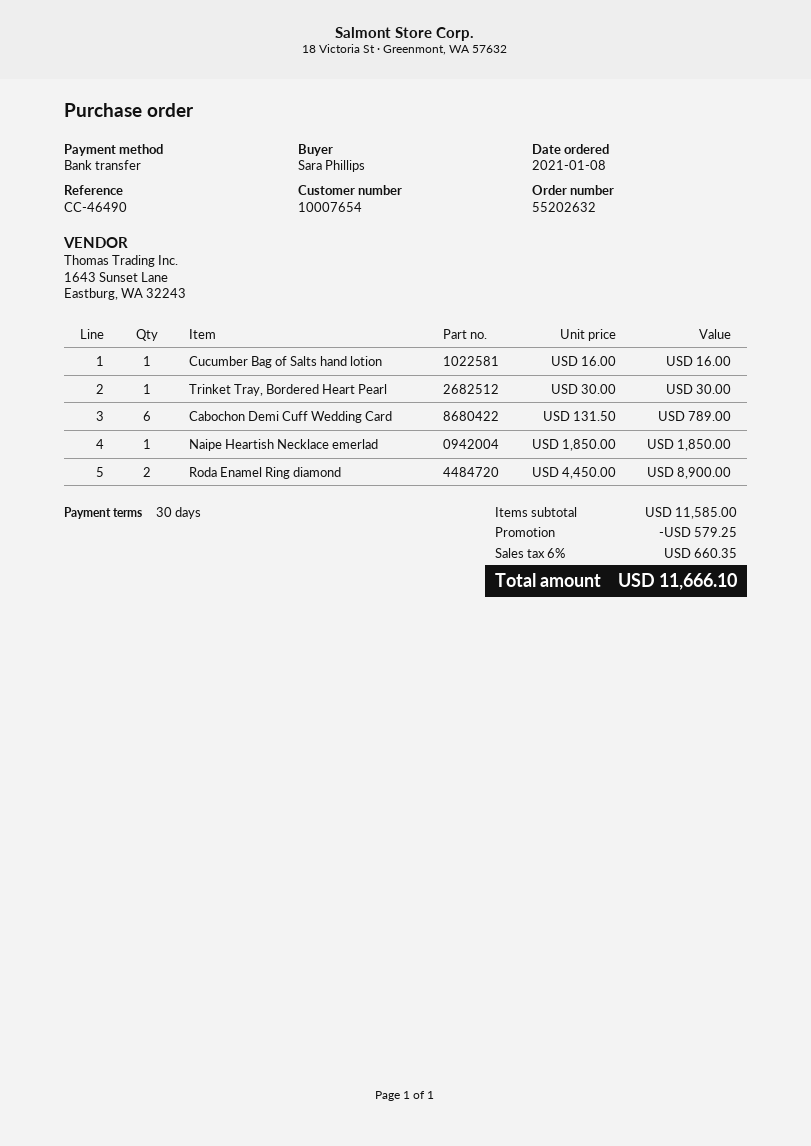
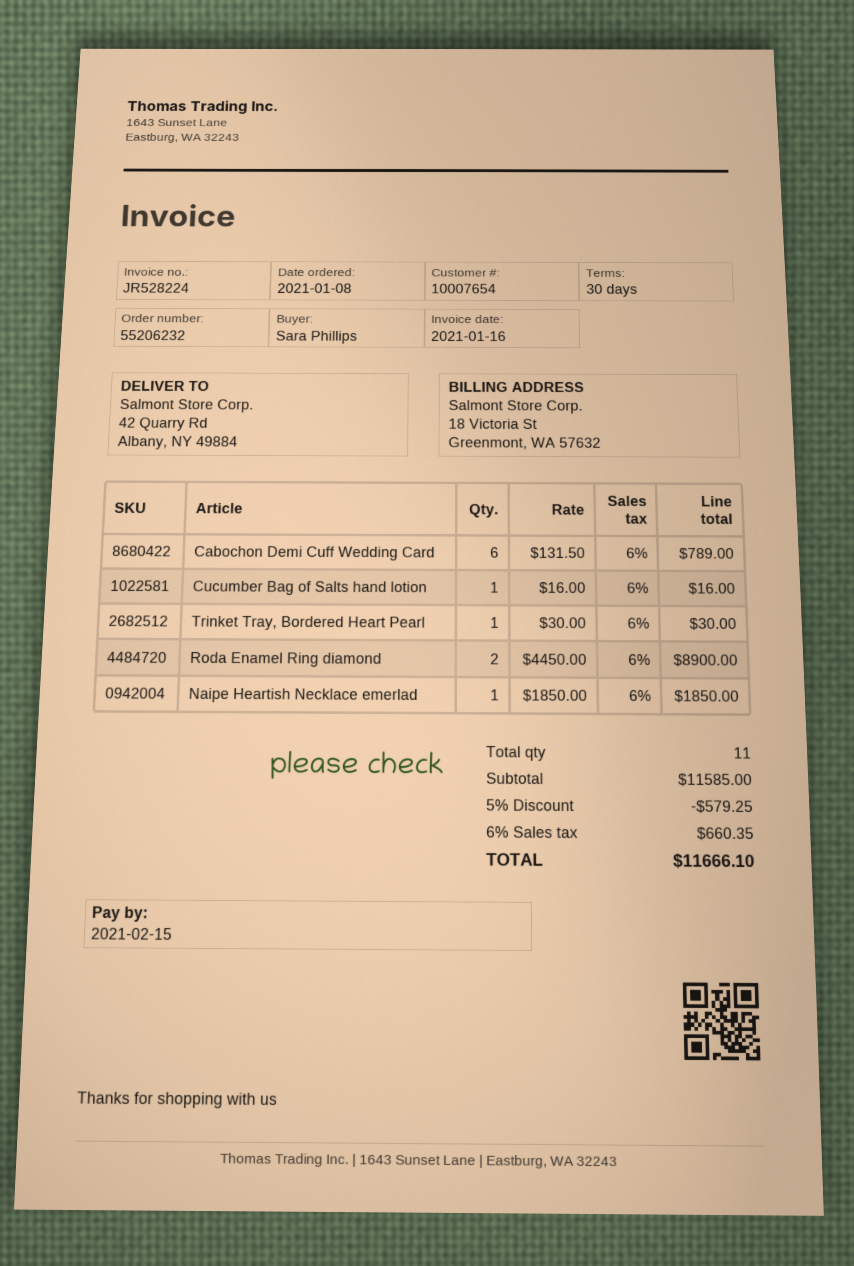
order number: 55202632 -> 55206232

